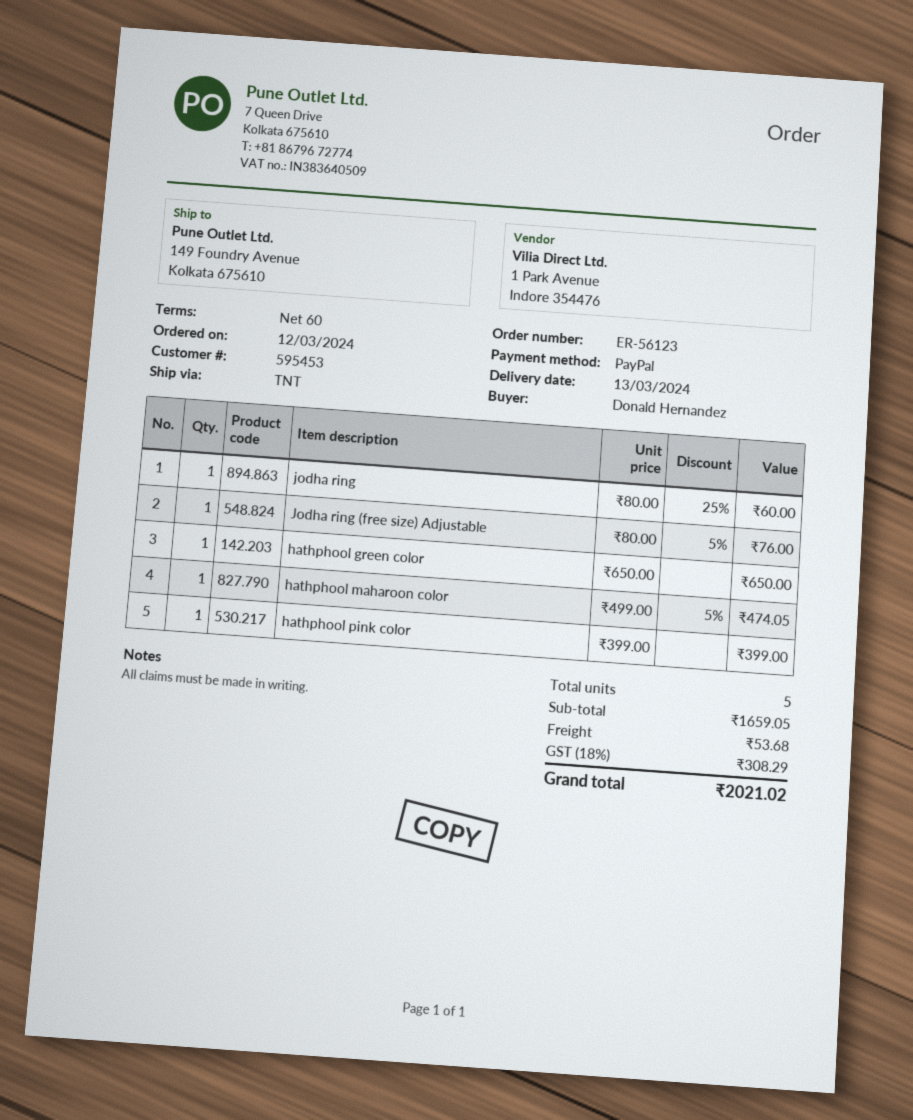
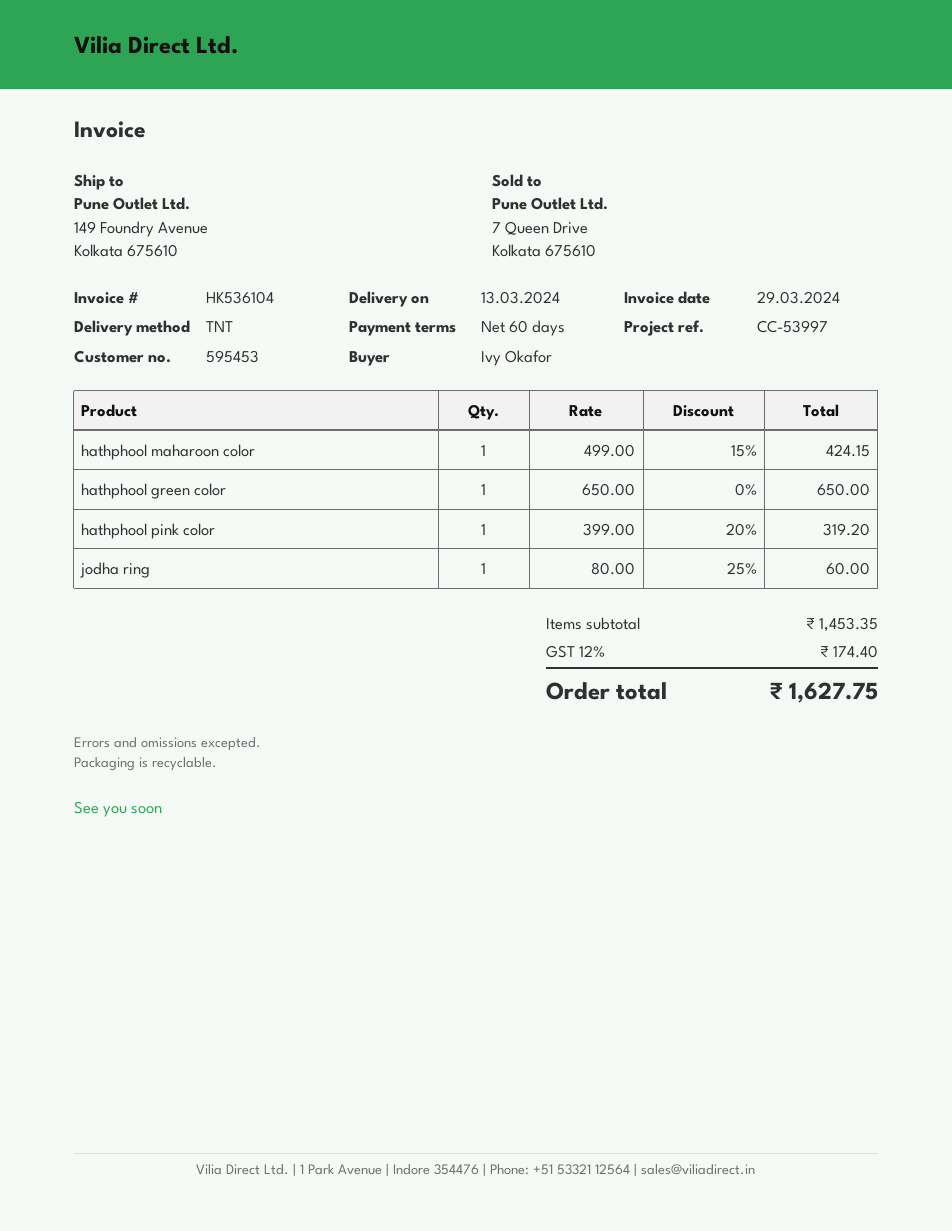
ordered by: Donald Hernandez -> Ivy Okafor
Jodha ring (free size) Adjustable: 1 x 80.00 - 5% = 76.00 -> none
hathphool maharoon color: 1 x 499.00 - 5% = 474.05 -> 1 x 499.00 - 15% = 424.15
hathphool pink color: 1 x 399.00 = 399.00 -> 1 x 399.00 - 20% = 319.20
subtotal: 1659.05 -> 1453.35
shipping: 53.68 -> none
tax: 18% = 308.29 -> 12% = 174.40
total: 2021.02 -> 1627.75

